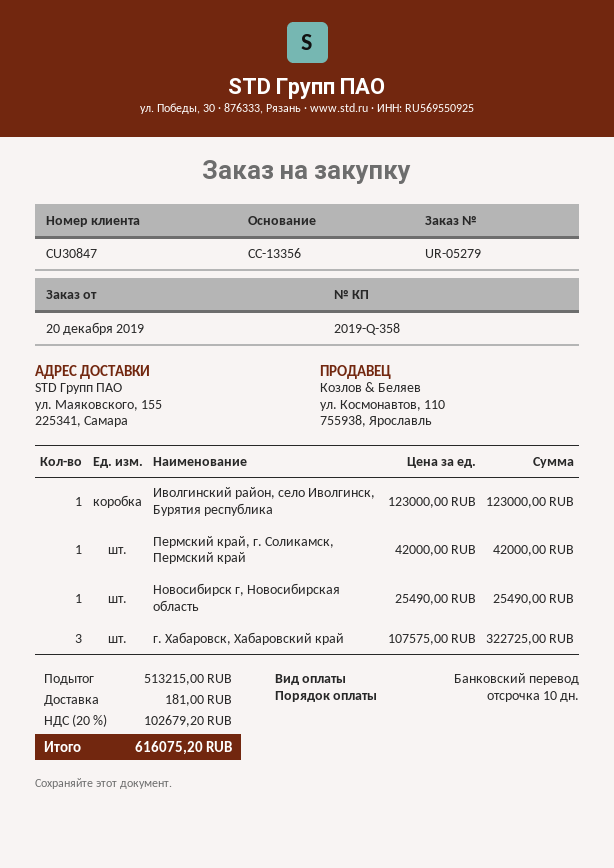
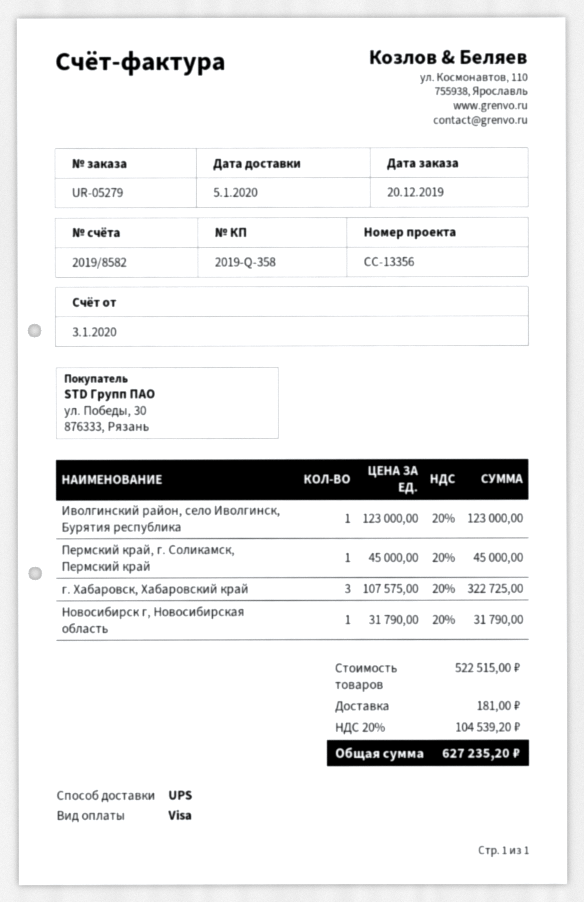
payment method: bank transfer -> Visa
Пермский край, г. Соликамск, Пермский край: 1 x 42000.00 = 42000.00 -> 1 x 45000.00 = 45000.00
Новосибирск г, Новосибирская область: 1 x 25490.00 = 25490.00 -> 1 x 31790.00 = 31790.00
subtotal: 513215.00 -> 522515.00
tax: 20% = 102679.20 -> 20% = 104539.20
total: 616075.20 -> 627235.20

